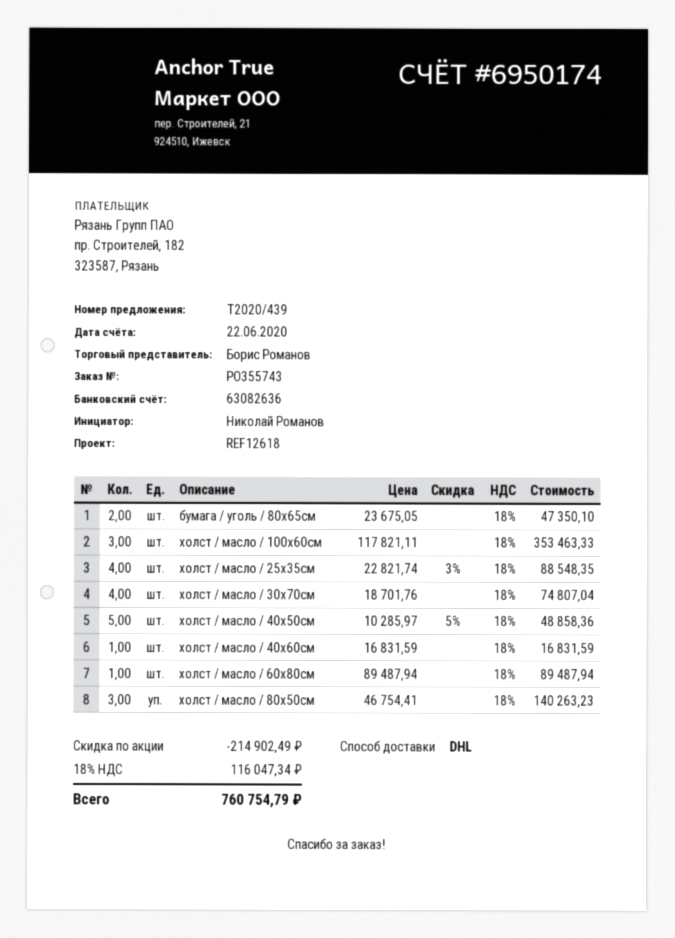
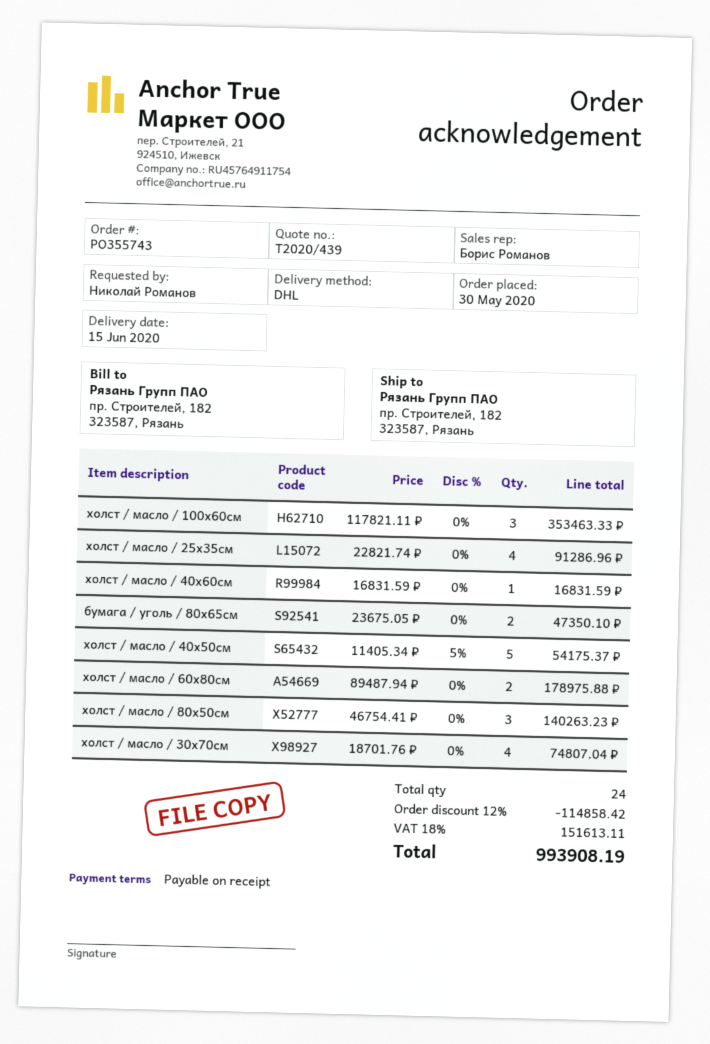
холст / масло / 25x35см: 4 x 22821.74 - 3% = 88548.35 -> 4 x 22821.74 = 91286.96
холст / масло / 40x50см: 5 x 10285.97 - 5% = 48858.36 -> 5 x 11405.34 - 5% = 54175.37
холст / масло / 60x80см: 1 x 89487.94 = 89487.94 -> 2 x 89487.94 = 178975.88
discount: 214902.49 -> 114858.42
tax: 18% = 116047.34 -> 18% = 151613.11
total: 760754.79 -> 993908.19

